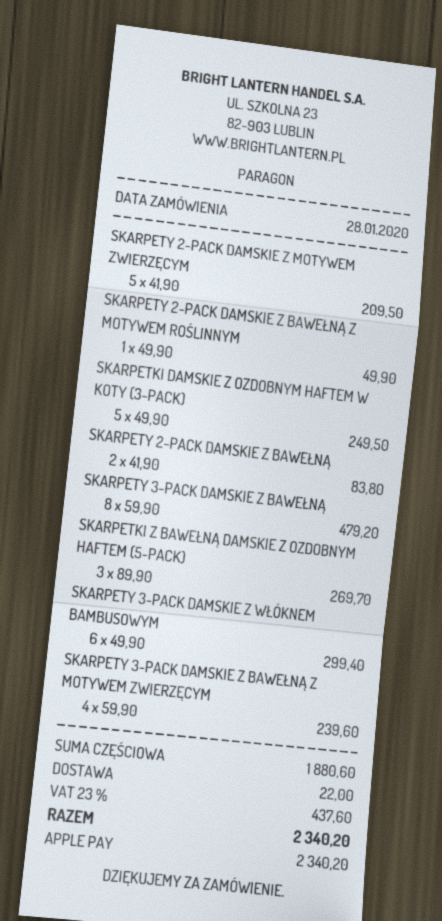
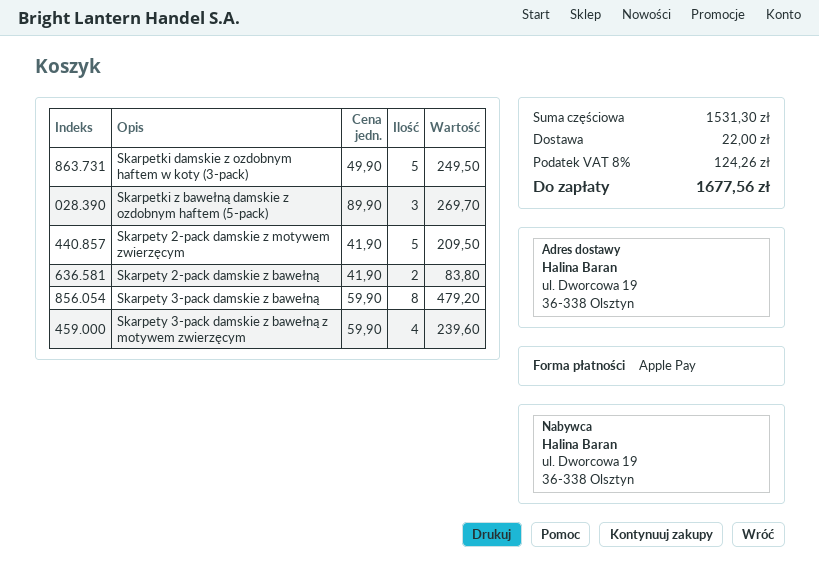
SKARPETY 2-PACK DAMSKIE Z BAWEŁNĄ Z MOTYWEM ROŚLINNYM: 1 x 49.90 = 49.90 -> none
SKARPETY 3-PACK DAMSKIE Z WŁÓKNEM BAMBUSOWYM: 6 x 49.90 = 299.40 -> none
subtotal: 1880.60 -> 1531.30
tax: 23% = 437.60 -> 8% = 124.26
total: 2340.20 -> 1677.56

